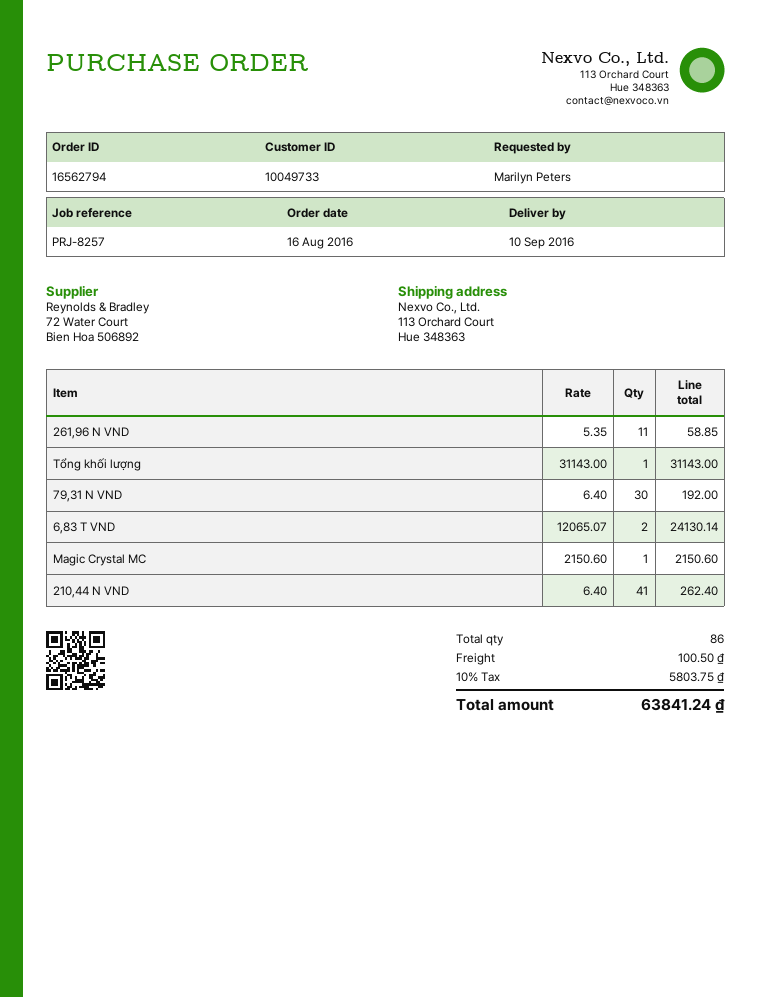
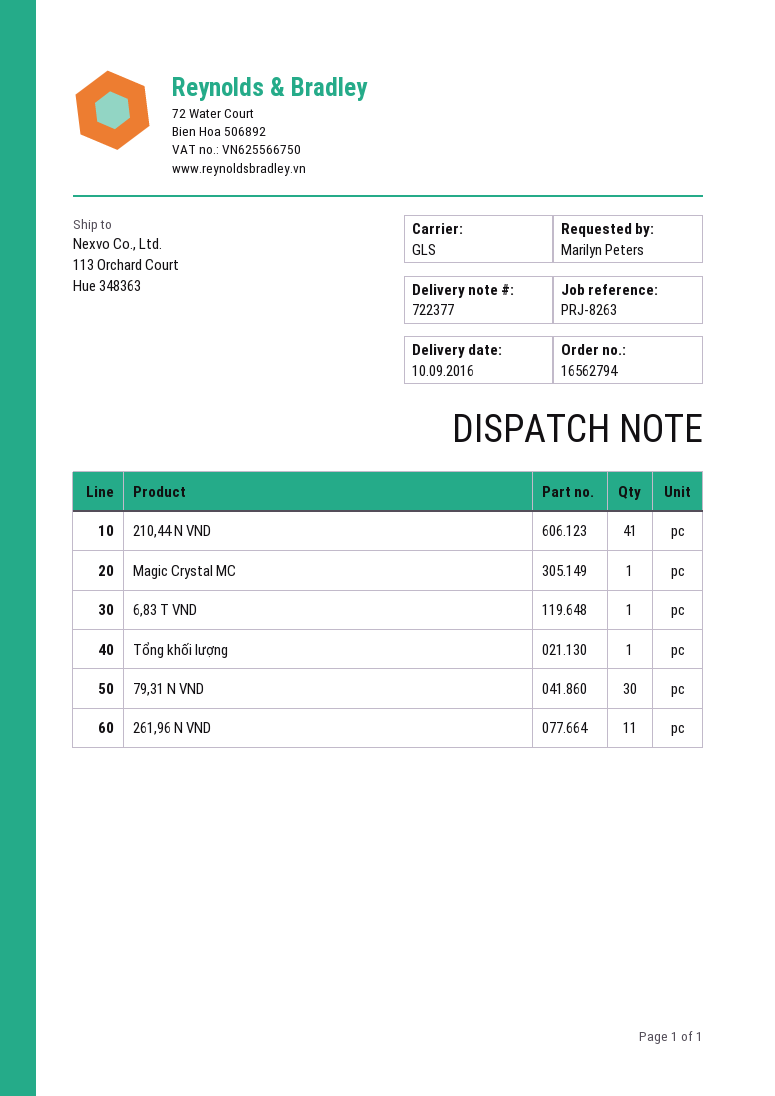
reference: PRJ-8257 -> PRJ-8263
6,83 T VND: 2 -> 1

